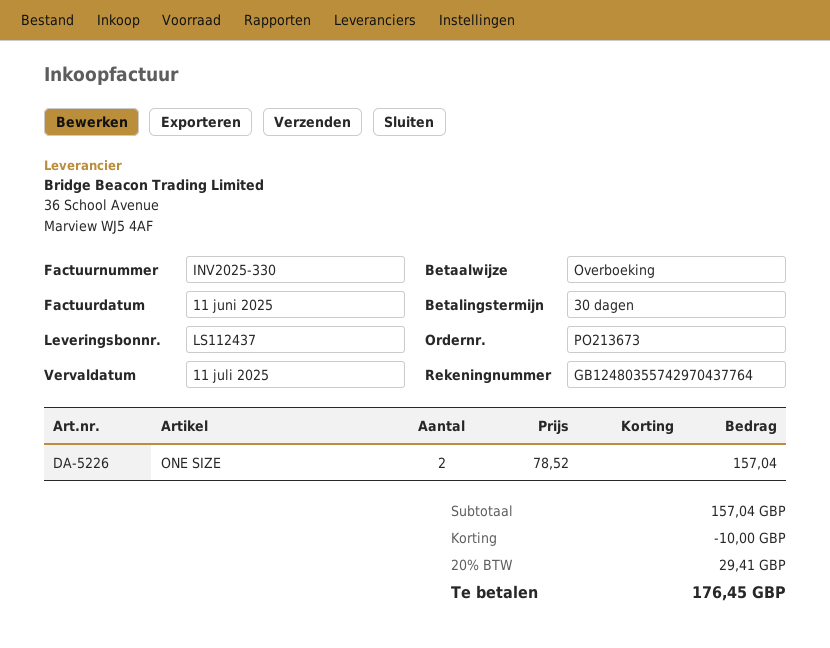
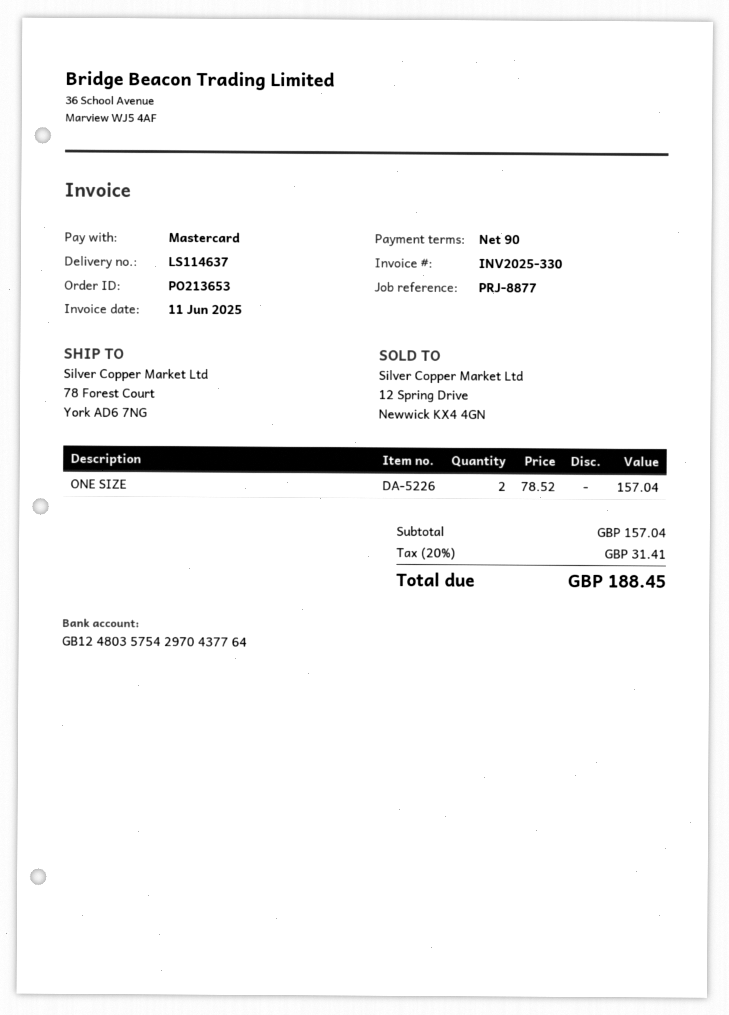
order number: PO213673 -> PO213653
delivery note number: LS112437 -> LS114637
payment terms: 30 days -> 90 days
payment method: bank transfer -> Mastercard
bank account: GB12480355742970437764 -> GB12480357542970437764
discount: 10.00 -> none
tax: 20% = 29.41 -> 20% = 31.41
total: 176.45 -> 188.45

